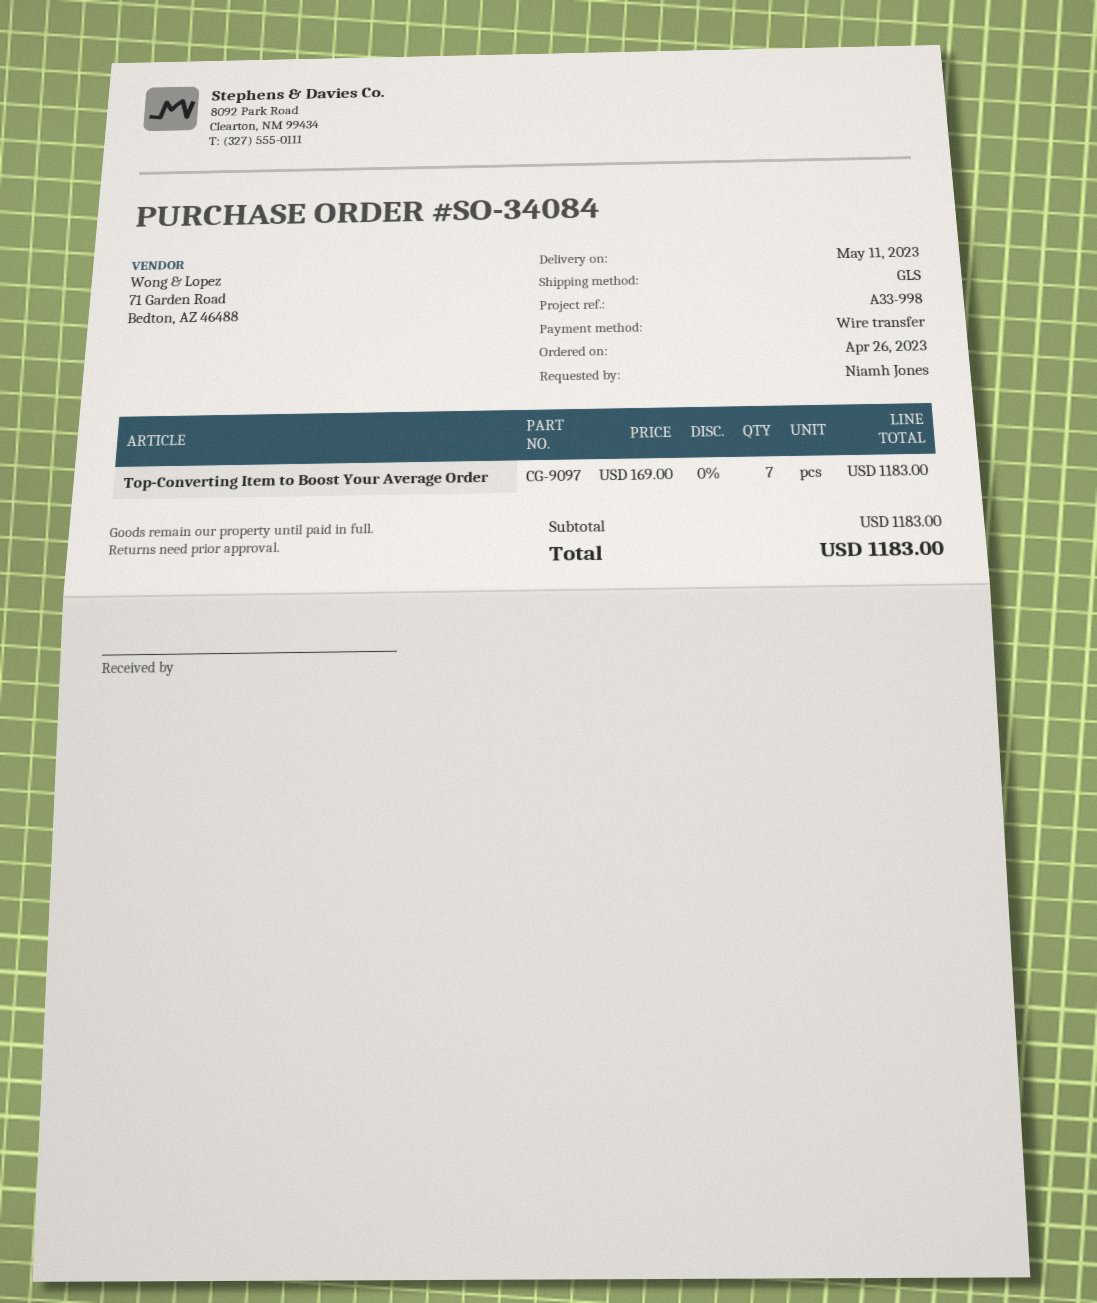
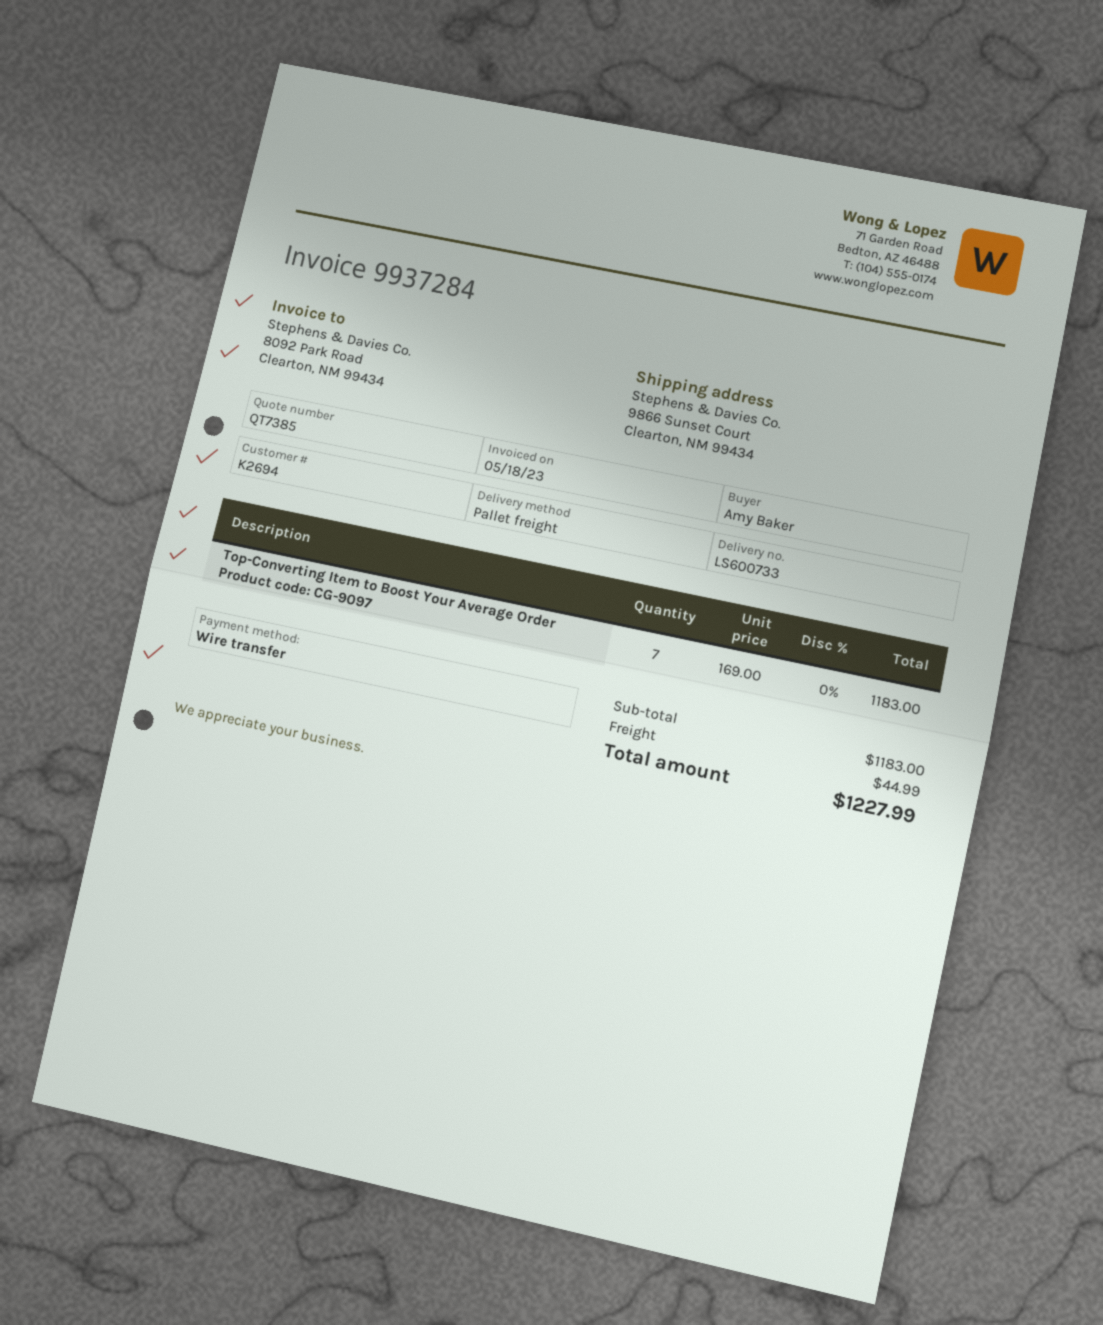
ordered by: Niamh Jones -> Amy Baker
shipping method: GLS -> pallet freight
shipping: none -> 44.99
total: 1183.00 -> 1227.99

